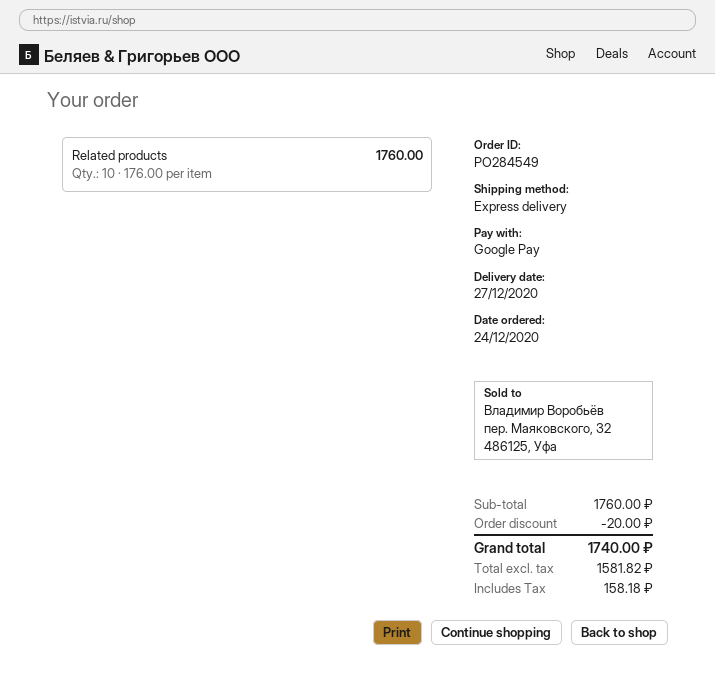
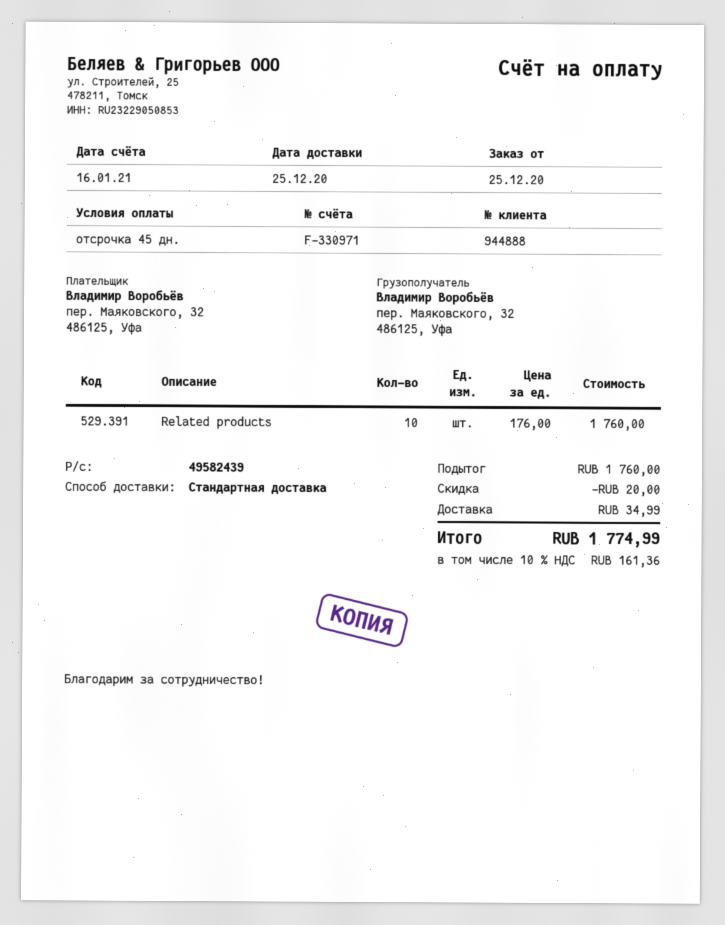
order date: 2020-12-24 -> 2020-12-25
delivery date: 2020-12-27 -> 2020-12-25
shipping method: express -> standard
shipping: none -> 34.99
tax: 158.18 -> 161.36
total: 1740.00 -> 1774.99

